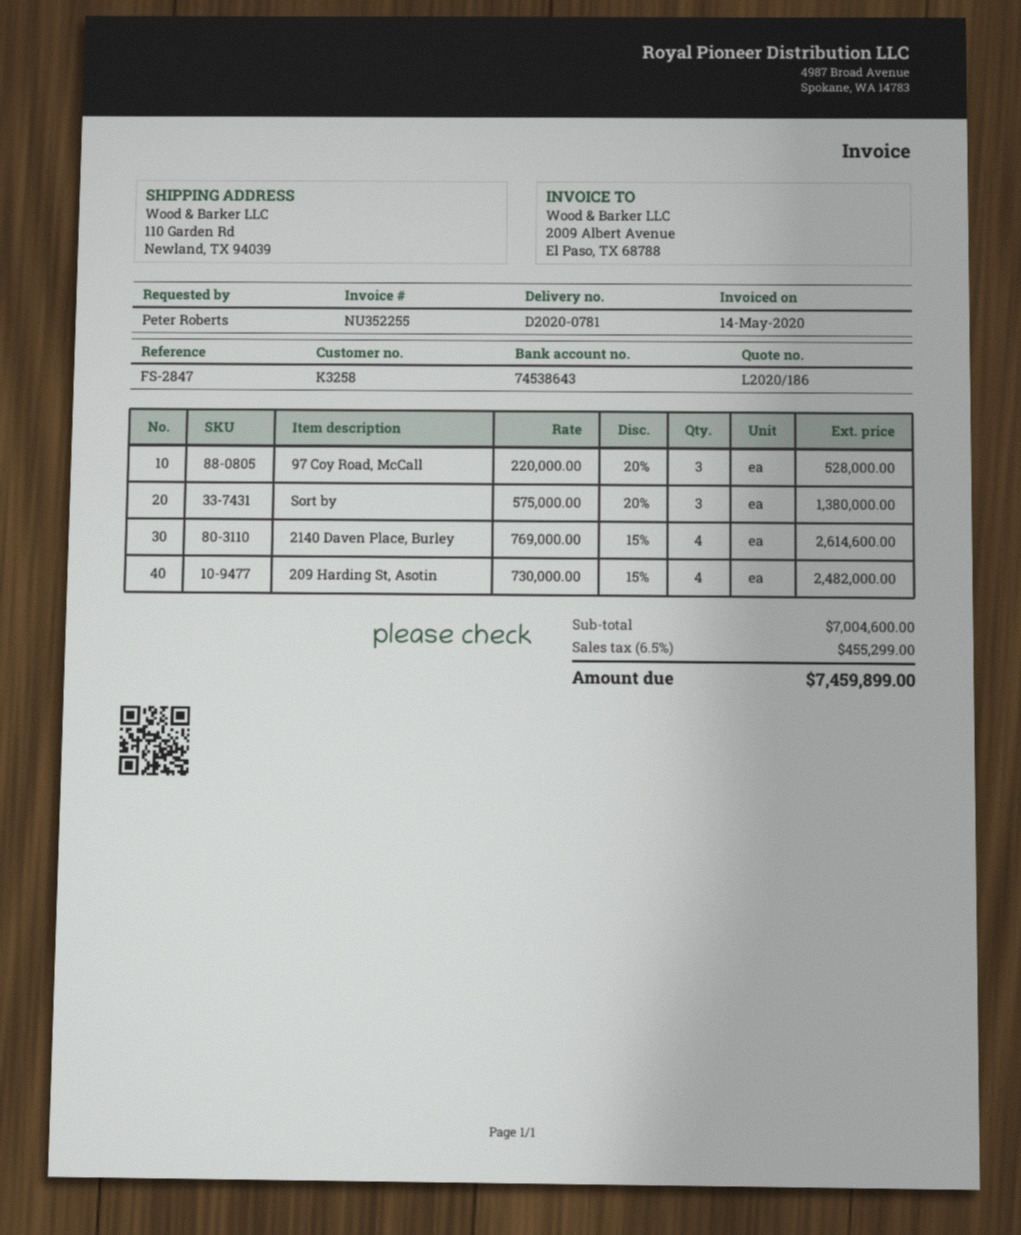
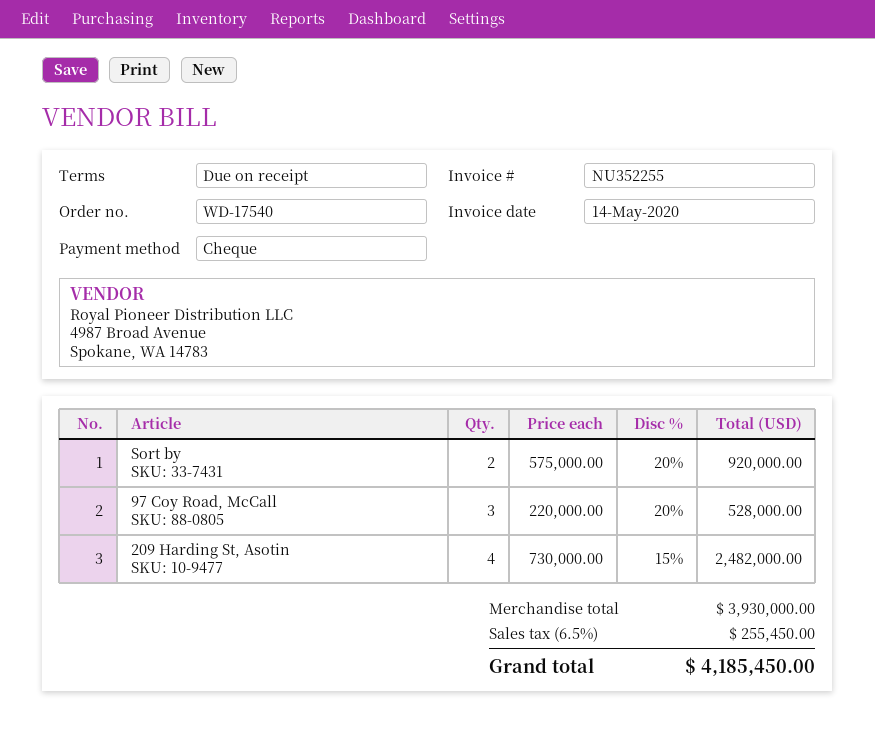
Sort by: 3 x 575000.00 - 20% = 1380000.00 -> 2 x 575000.00 - 20% = 920000.00
2140 Daven Place, Burley: 4 x 769000.00 - 15% = 2614600.00 -> none
subtotal: 7004600.00 -> 3930000.00
tax: 6.5% = 455299.00 -> 6.5% = 255450.00
total: 7459899.00 -> 4185450.00

